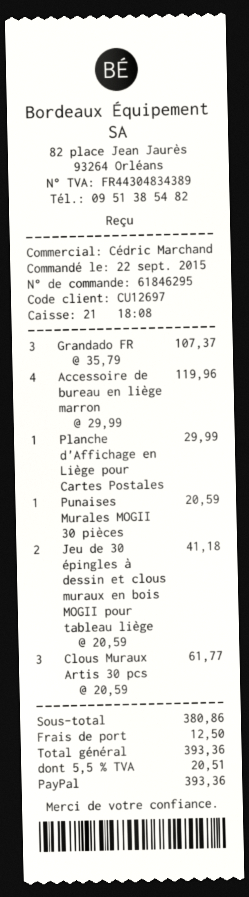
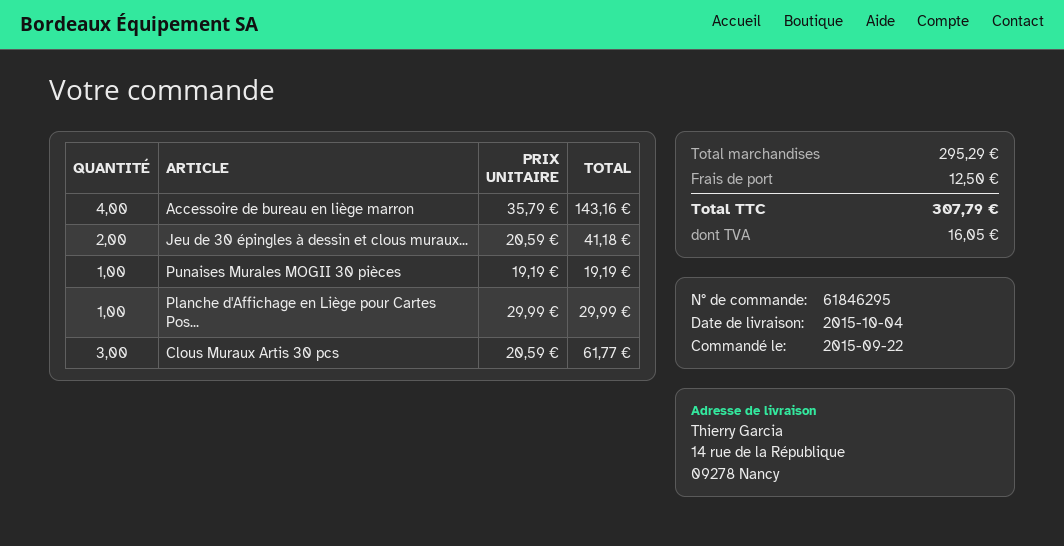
Grandado FR: 3 x 35.79 = 107.37 -> none
Accessoire de bureau en liège marron: 4 x 29.99 = 119.96 -> 4 x 35.79 = 143.16
Punaises Murales MOGII 30 pièces: 1 x 20.59 = 20.59 -> 1 x 19.19 = 19.19
subtotal: 380.86 -> 295.29
tax: 20.51 -> 16.05
total: 393.36 -> 307.79

